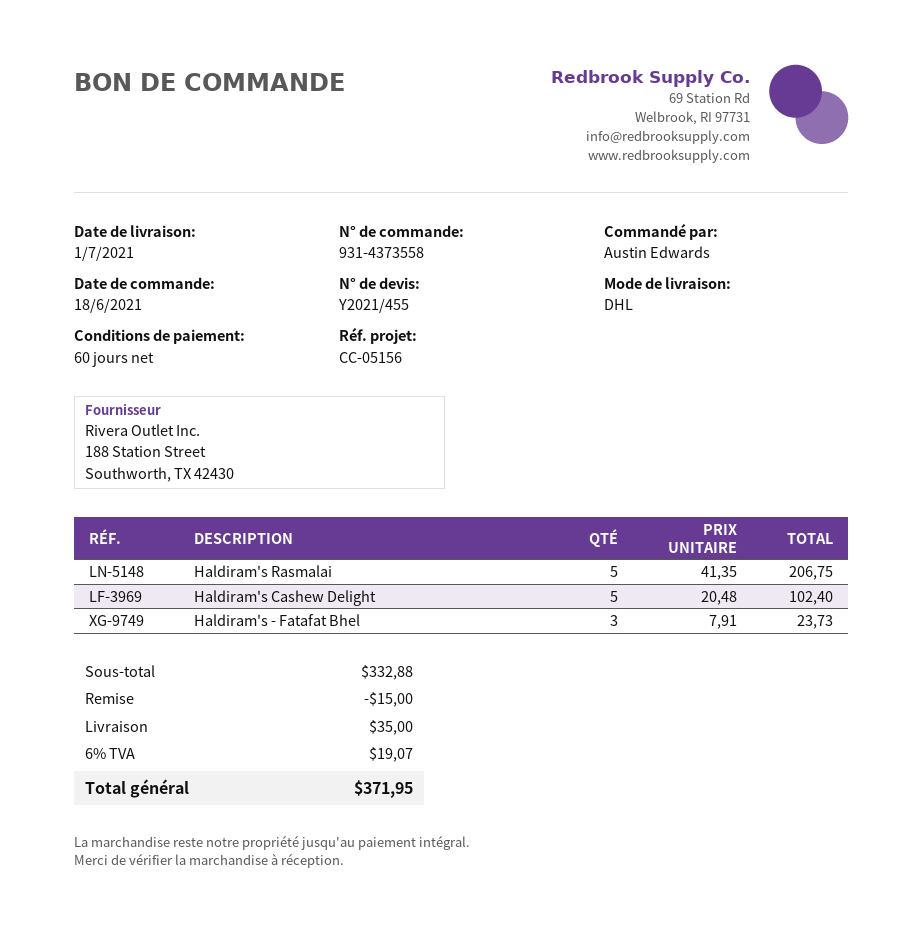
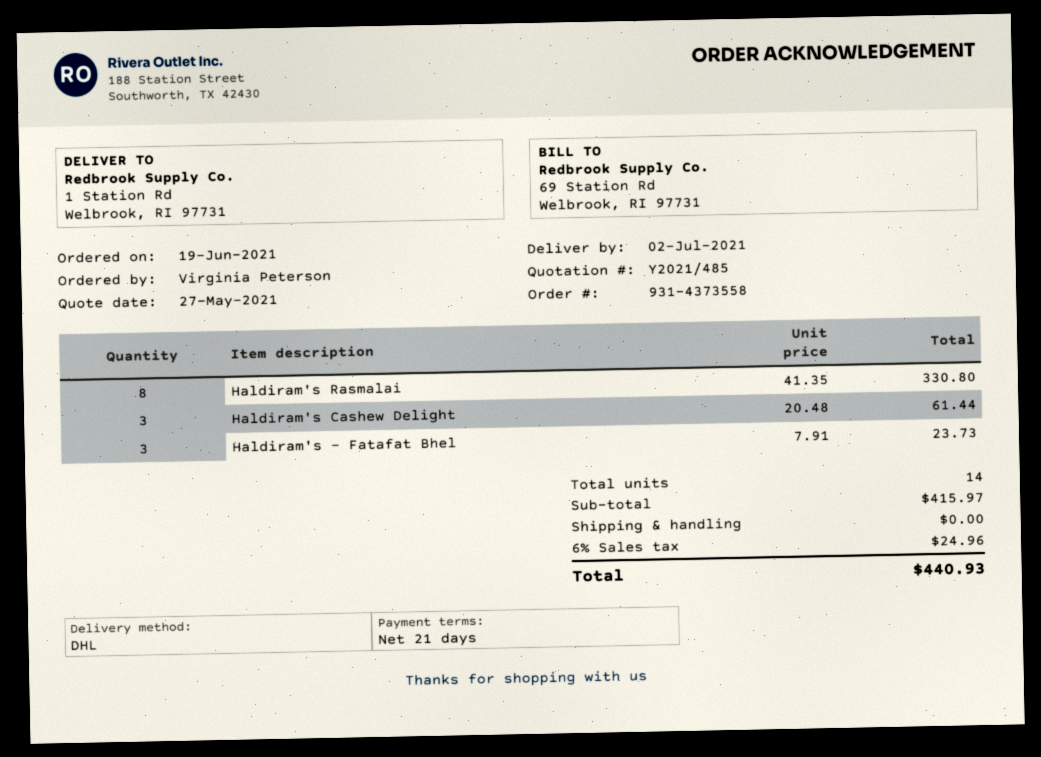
quote number: Y2021/455 -> Y2021/485
order date: 2021-06-18 -> 2021-06-19
delivery date: 2021-07-01 -> 2021-07-02
payment terms: 60 days -> 21 days
ordered by: Austin Edwards -> Virginia Peterson
Haldiram's Rasmalai: 5 x 41.35 = 206.75 -> 8 x 41.35 = 330.80
Haldiram's Cashew Delight: 5 x 20.48 = 102.40 -> 3 x 20.48 = 61.44
subtotal: 332.88 -> 415.97
discount: 15.00 -> none
shipping: 35.00 -> 0.00
tax: 6% = 19.07 -> 6% = 24.96
total: 371.95 -> 440.93

